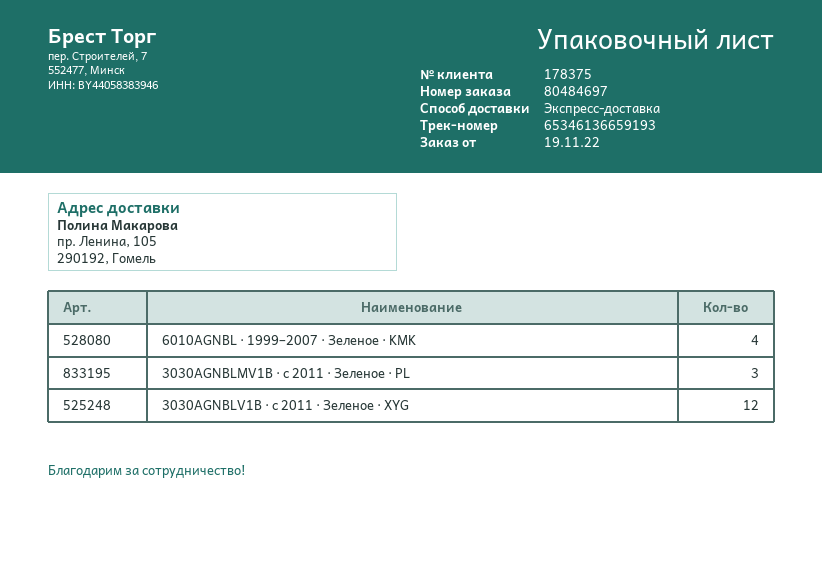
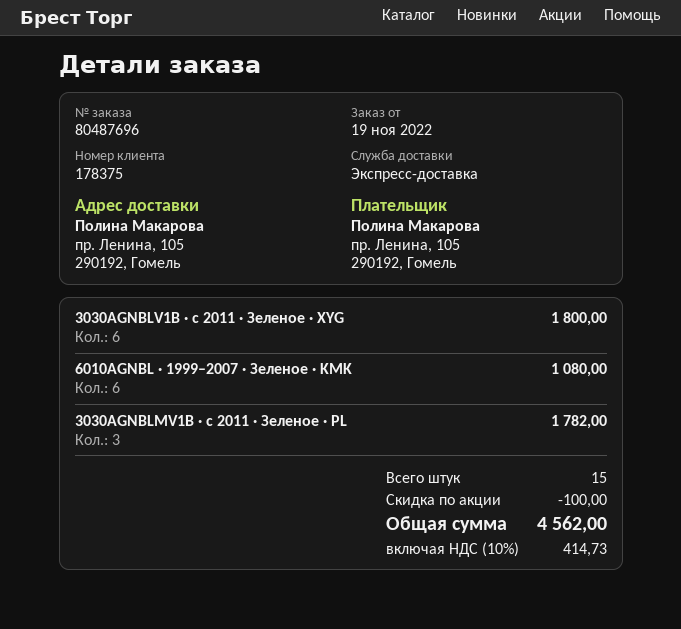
order number: 80484697 -> 80487696
6010AGNBL · 1999–2007 · Зеленое · KMK: 4 -> 6
3030AGNBLV1B · с 2011 · Зеленое · XYG: 12 -> 6

